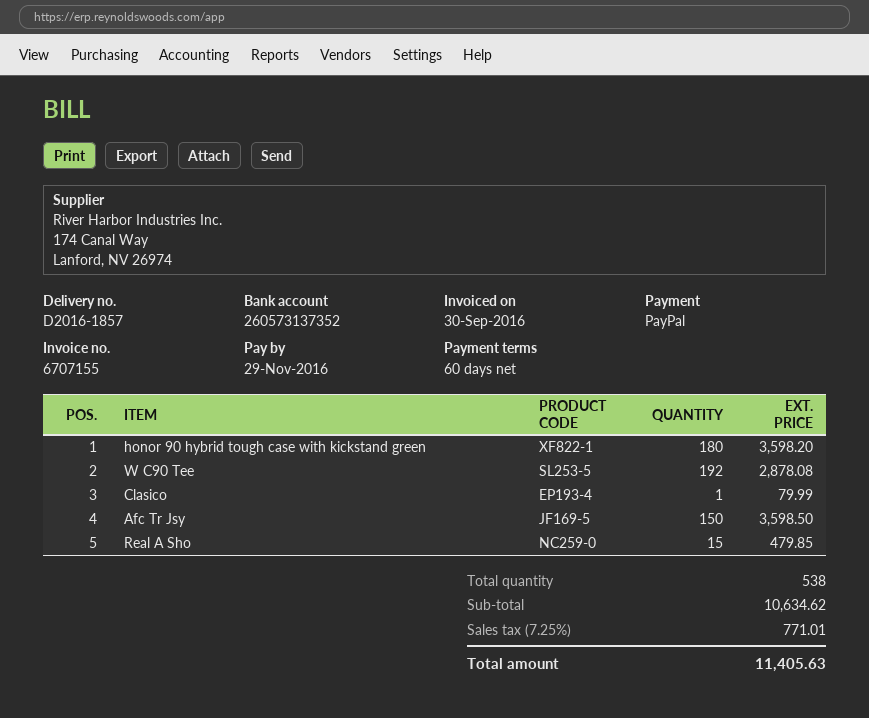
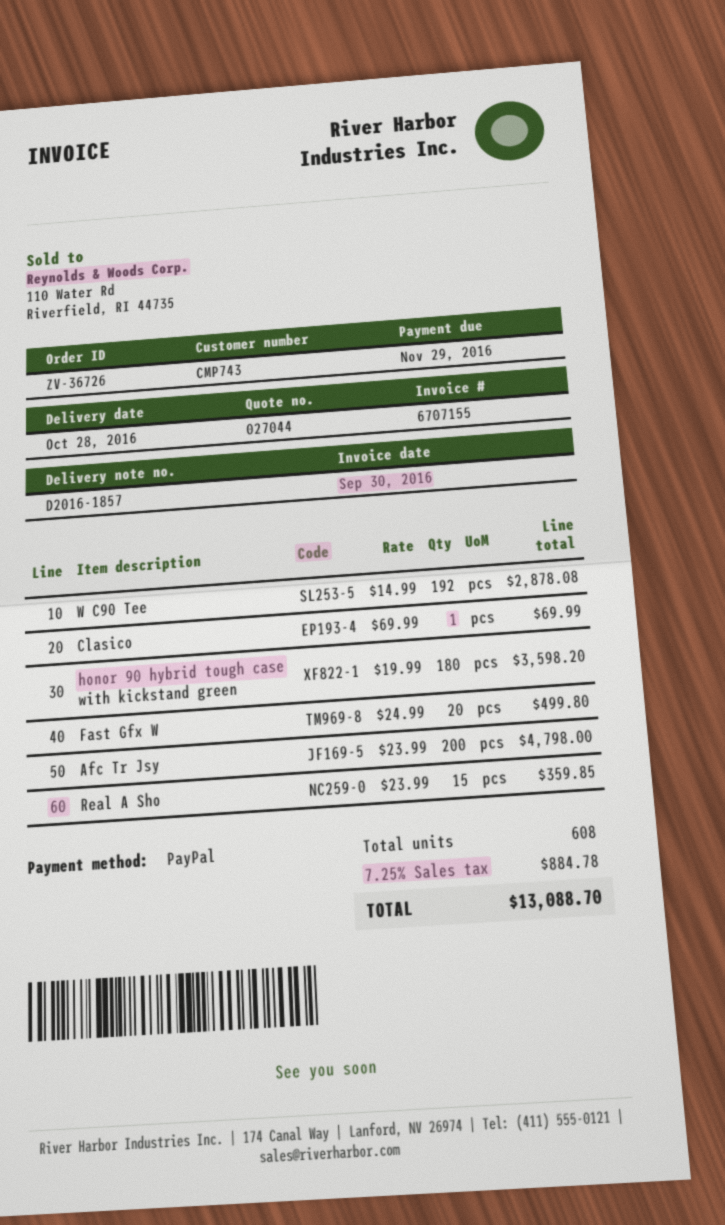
Clasico: 1 for 79.99 -> 1 for 69.99
Afc Tr Jsy: 150 for 3598.50 -> 200 for 4798.00
Real A Sho: 15 for 479.85 -> 15 for 359.85
Fast Gfx W: none -> 20 for 499.80
total quantity: 538 -> 608
tax: 7.25% = 771.01 -> 7.25% = 884.78
total: 11405.63 -> 13088.70

